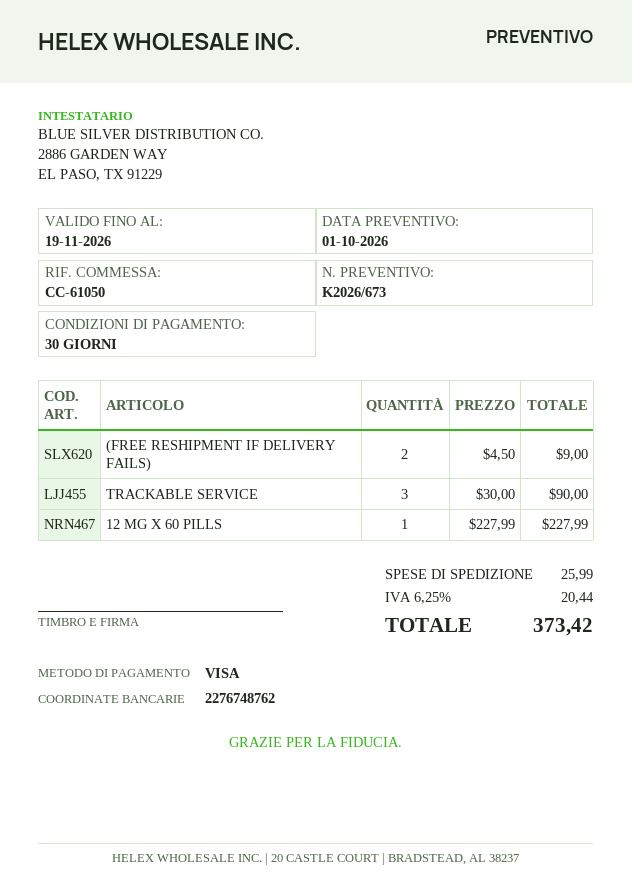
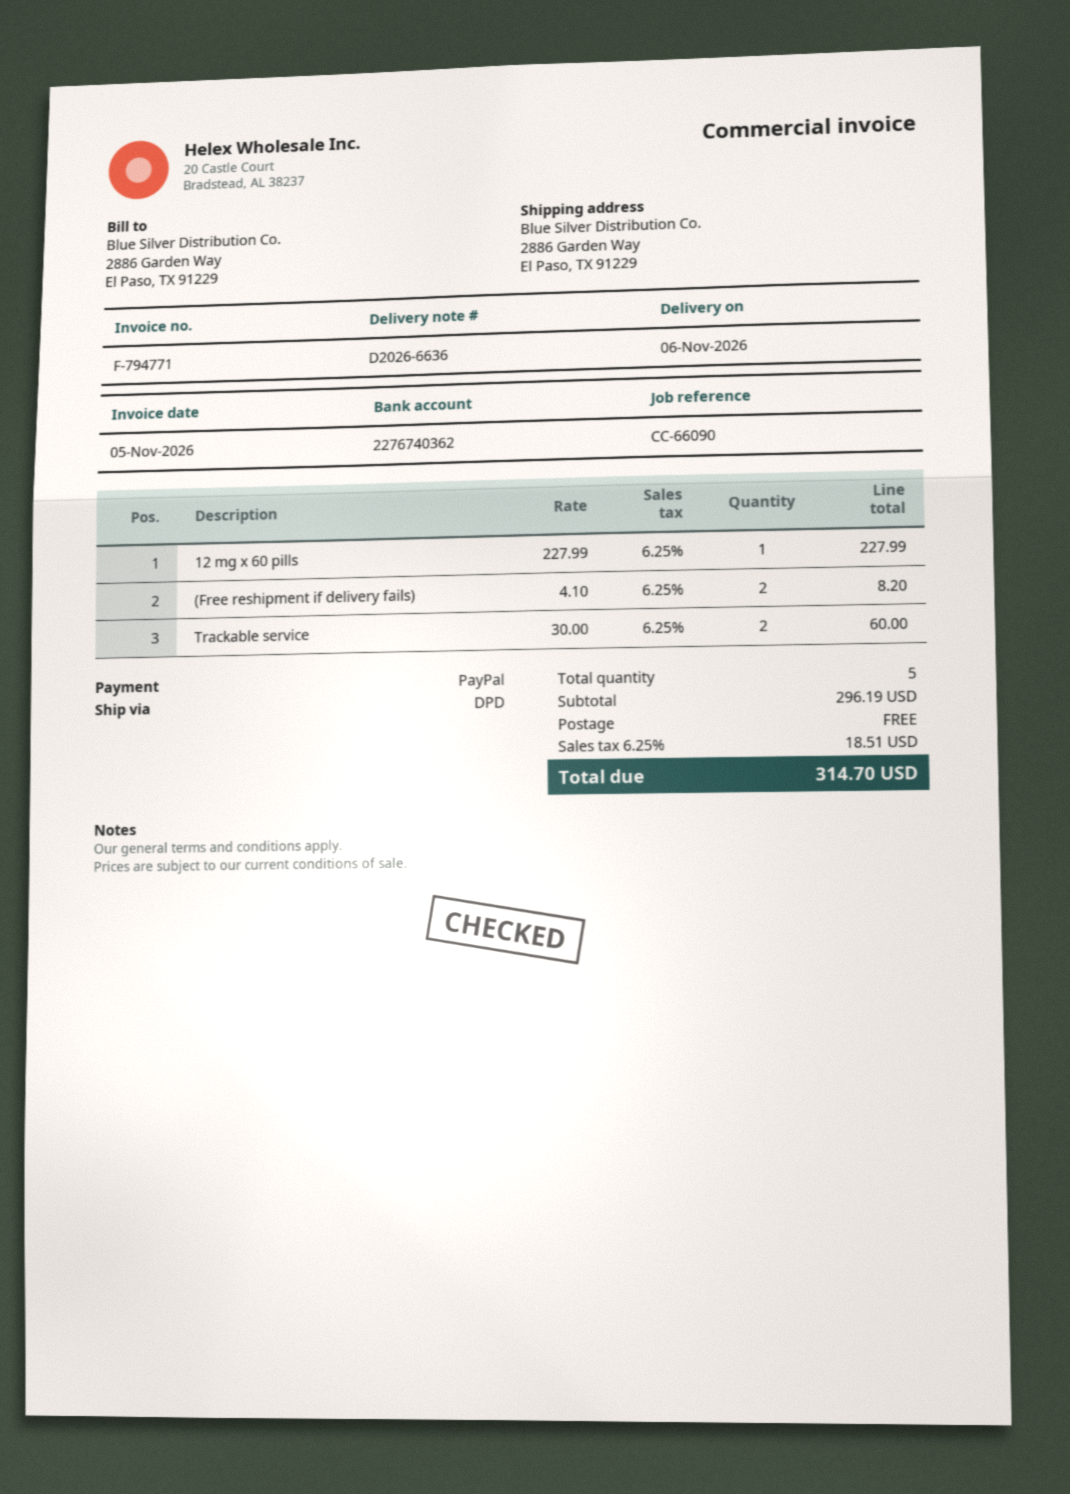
reference: CC-61050 -> CC-66090
payment method: Visa -> PayPal
bank account: 2276748762 -> 2276740362
(FREE RESHIPMENT IF DELIVERY FAILS): 2 x 4.50 = 9.00 -> 2 x 4.10 = 8.20
TRACKABLE SERVICE: 3 x 30.00 = 90.00 -> 2 x 30.00 = 60.00
shipping: 25.99 -> 0.00
tax: 6.25% = 20.44 -> 6.25% = 18.51
total: 373.42 -> 314.70

